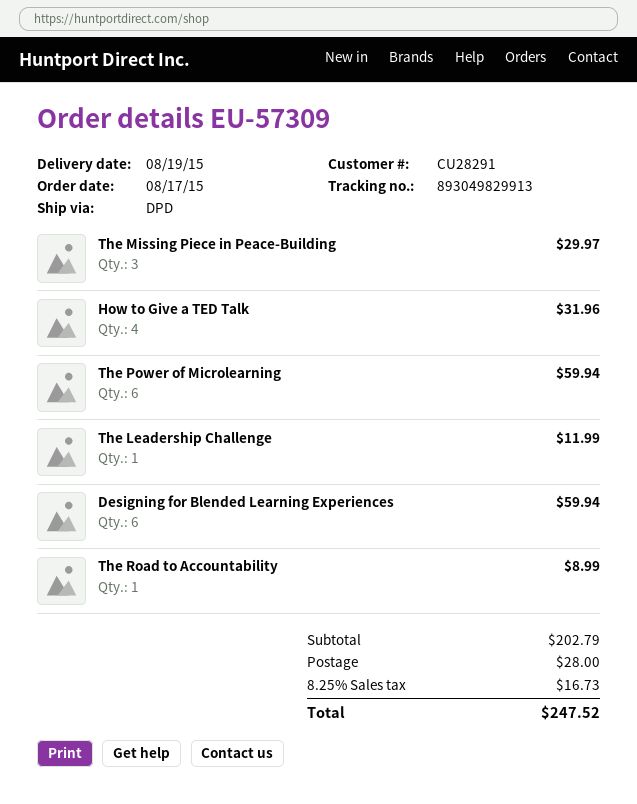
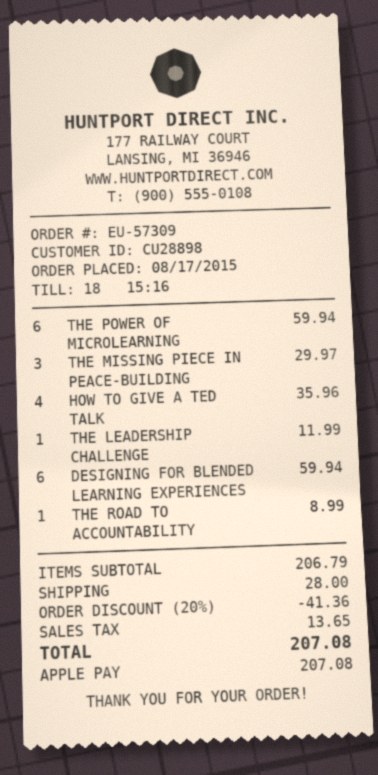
customer number: CU28291 -> CU28898
How to Give a TED Talk: 4 for 31.96 -> 4 for 35.96
subtotal: 202.79 -> 206.79
discount: none -> 20% = 41.36
tax: 16.73 -> 13.65
total: 247.52 -> 207.08

